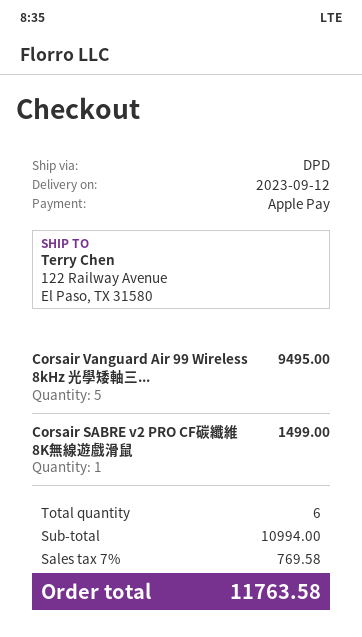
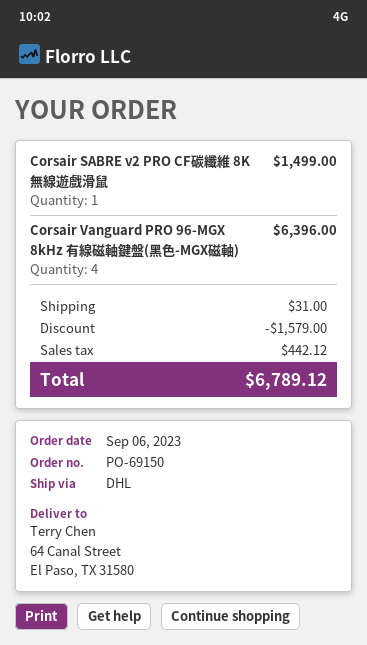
shipping method: DPD -> DHL
ship to: 122 Railway Avenue, El Paso, TX 31580 -> 64 Canal Street, El Paso, TX 31580
Corsair Vanguard Air 99 Wireless 8kHz 光學矮軸三...: 5 for 9495.00 -> none
Corsair Vanguard PRO 96-MGX 8kHz 有線磁軸鍵盤(黑色-MGX磁軸): none -> 4 for 6396.00
discount: none -> 1579.00
shipping: none -> 31.00
tax: 769.58 -> 442.12
total: 11763.58 -> 6789.12

